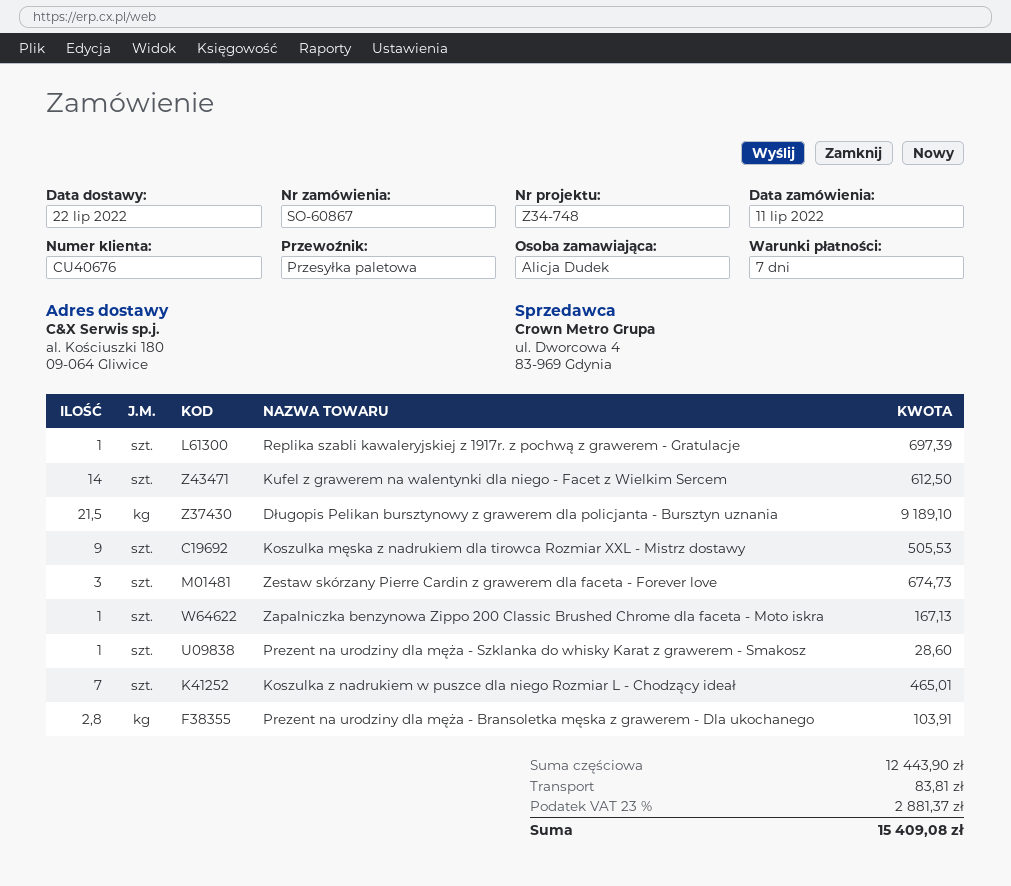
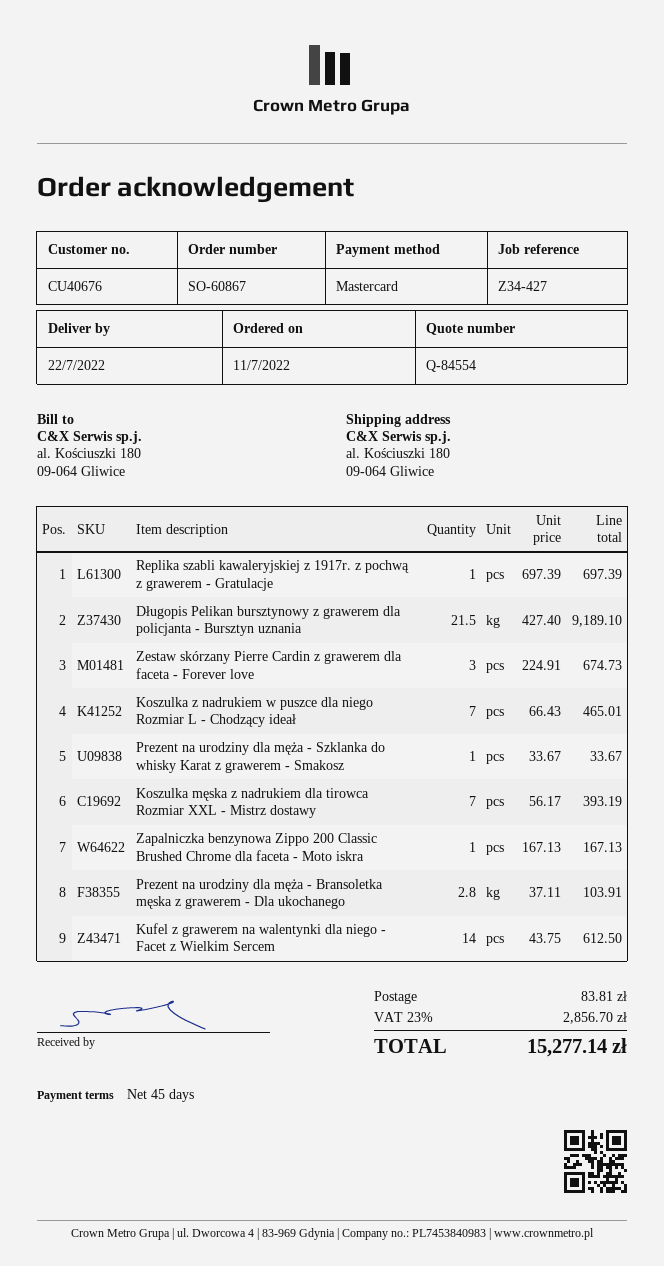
payment terms: 7 days -> 45 days
reference: Z34-748 -> Z34-427
Koszulka męska z nadrukiem dla tirowca Rozmiar XXL - Mistrz dostawy: 9 for 505.53 -> 7 for 393.19
Prezent na urodziny dla męża - Szklanka do whisky Karat z grawerem - Smakosz: 1 for 28.60 -> 1 for 33.67
tax: 23% = 2881.37 -> 23% = 2856.70
total: 15409.08 -> 15277.14

